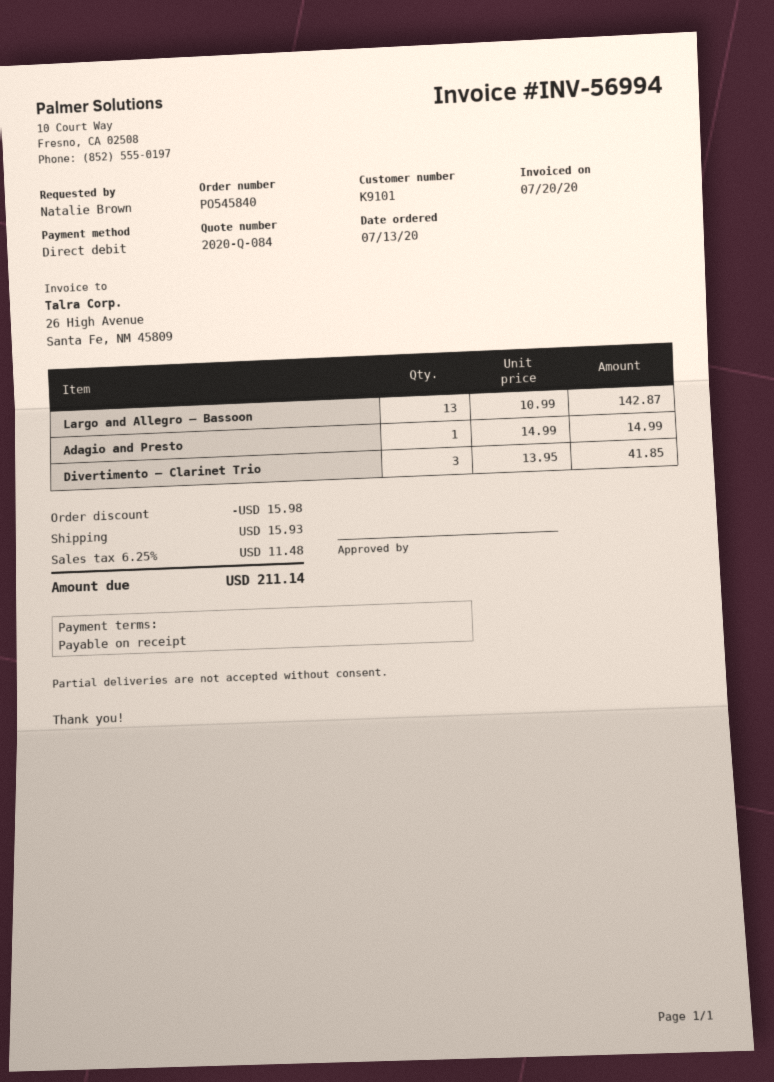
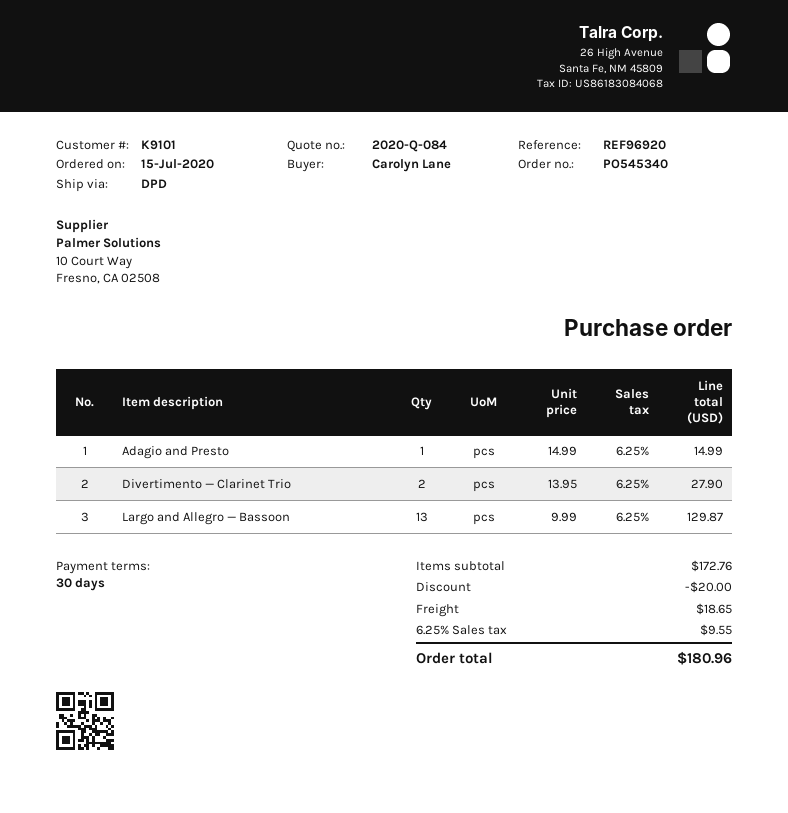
order number: PO545840 -> PO545340
order date: 2020-07-13 -> 2020-07-15
payment terms: on receipt -> 30 days
ordered by: Natalie Brown -> Carolyn Lane
Largo and Allegro — Bassoon: 13 x 10.99 = 142.87 -> 13 x 9.99 = 129.87
Divertimento — Clarinet Trio: 3 x 13.95 = 41.85 -> 2 x 13.95 = 27.90
discount: 15.98 -> 20.00
shipping: 15.93 -> 18.65
tax: 6.25% = 11.48 -> 6.25% = 9.55
total: 211.14 -> 180.96

